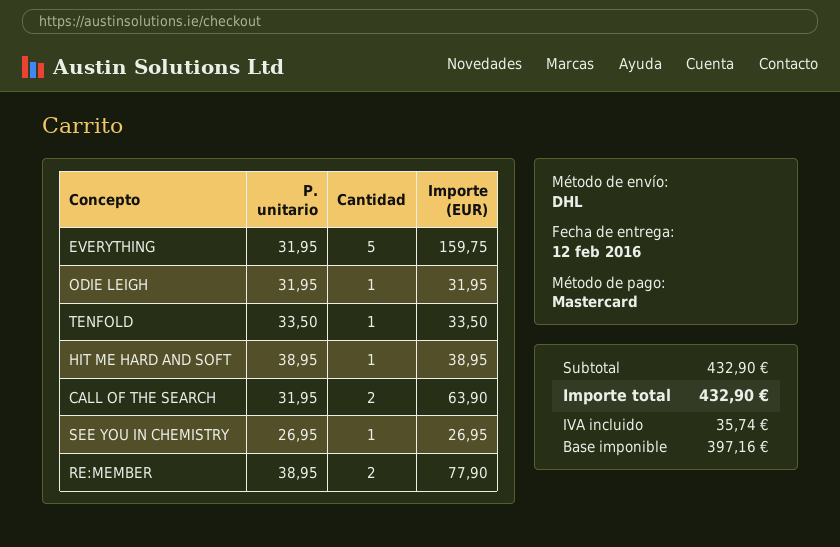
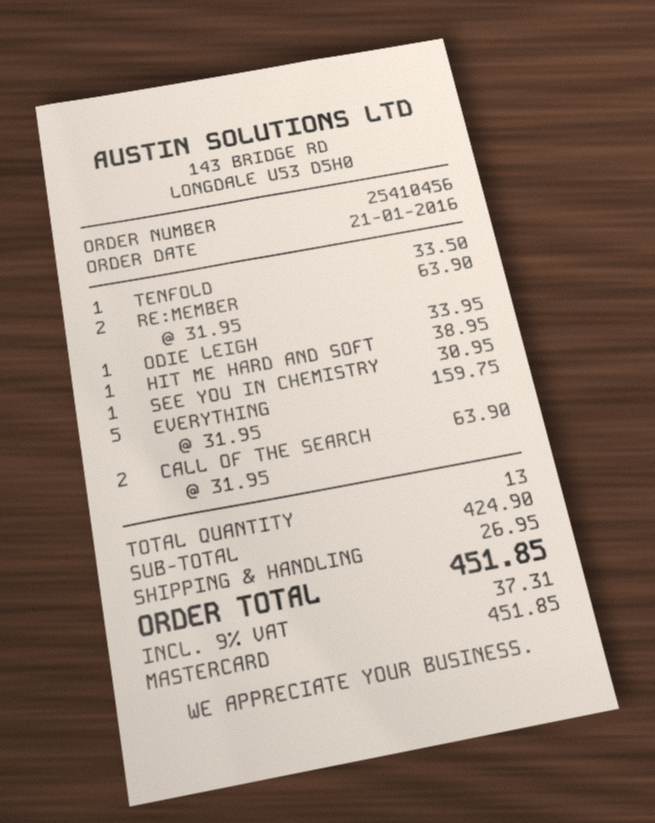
ODIE LEIGH: 1 x 31.95 = 31.95 -> 1 x 33.95 = 33.95
SEE YOU IN CHEMISTRY: 1 x 26.95 = 26.95 -> 1 x 30.95 = 30.95
RE:MEMBER: 2 x 38.95 = 77.90 -> 2 x 31.95 = 63.90
subtotal: 432.90 -> 424.90
shipping: none -> 26.95
tax: 35.74 -> 37.31
total: 432.90 -> 451.85

